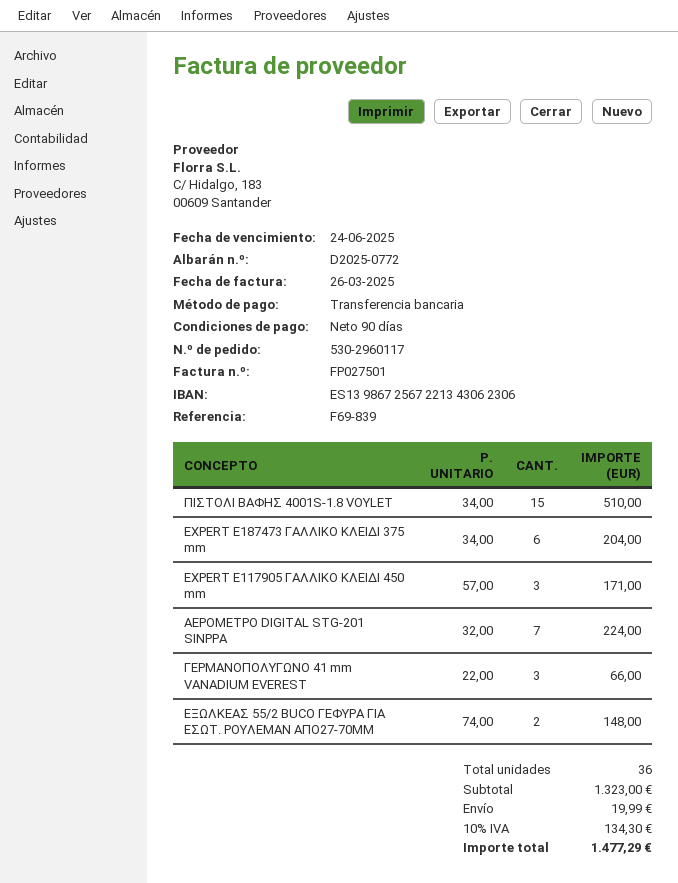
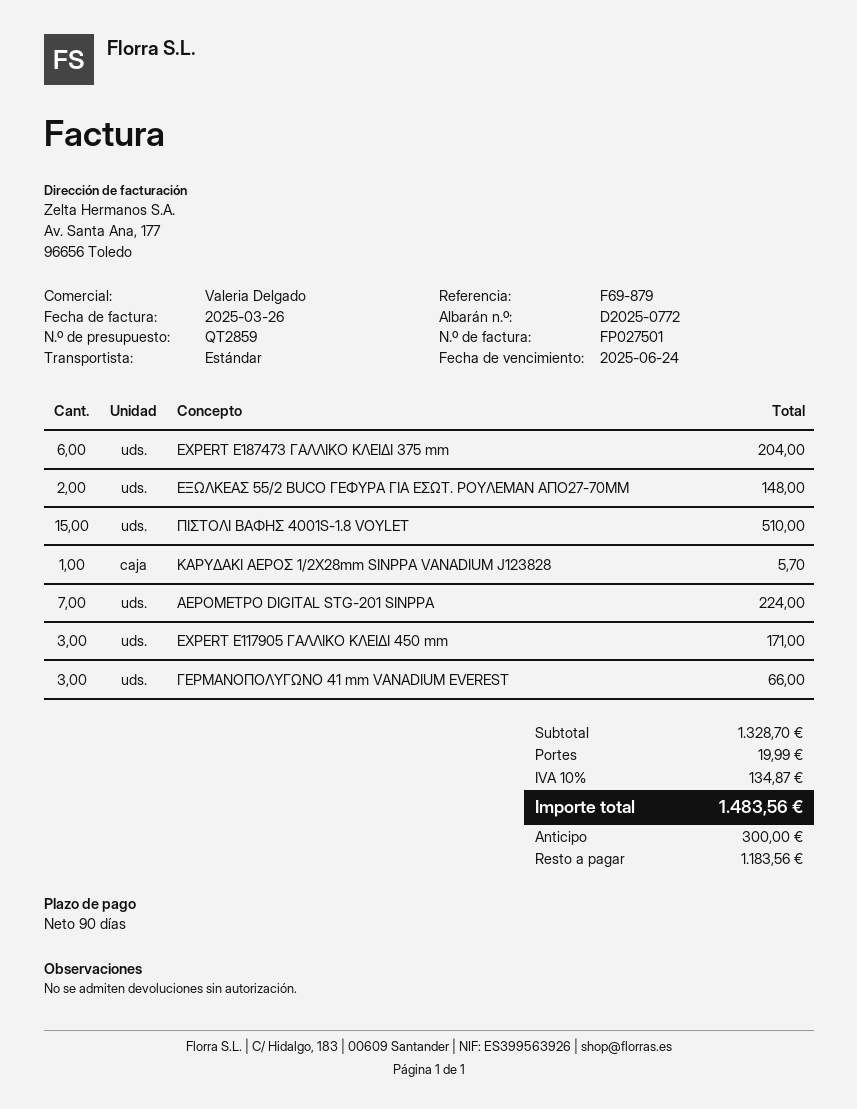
reference: F69-839 -> F69-879
ΚΑΡΥΔΑΚΙ ΑΕΡΟΣ 1/2Χ28mm SINPPA VANADIUM J123828: none -> 1 for 5.70
subtotal: 1323.00 -> 1328.70
tax: 10% = 134.30 -> 10% = 134.87
total: 1477.29 -> 1483.56

